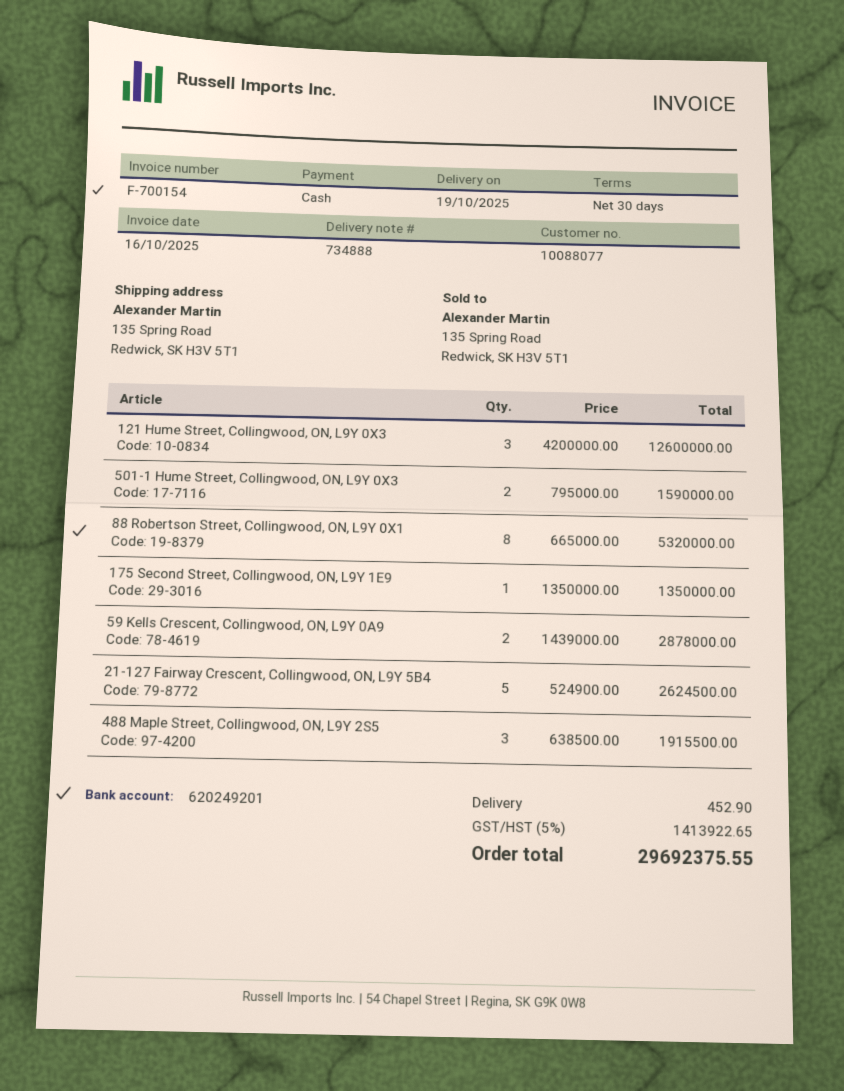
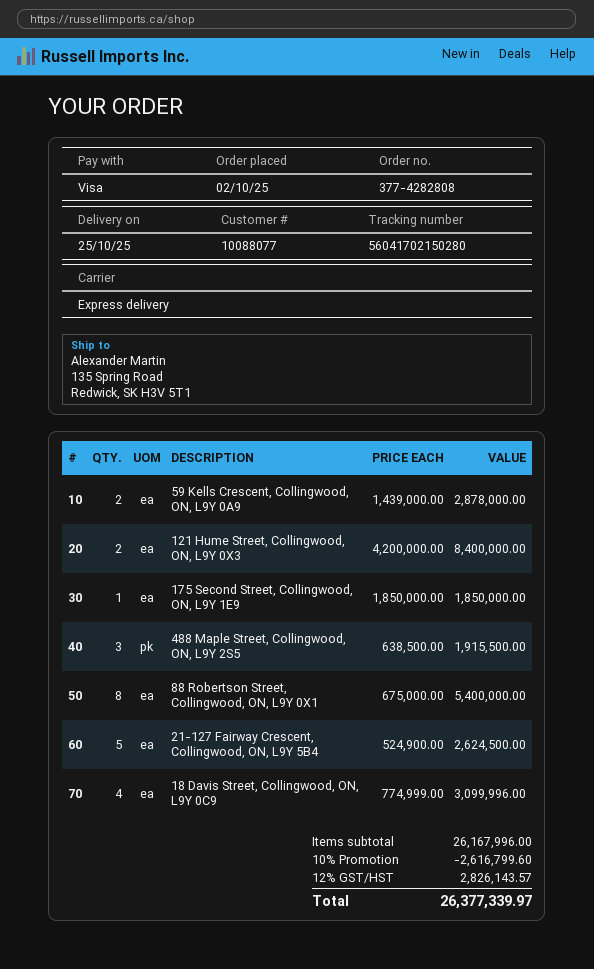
delivery date: 2025-10-19 -> 2025-10-25
payment method: cash -> Visa
121 Hume Street, Collingwood, ON, L9Y 0X3: 3 x 4200000.00 = 12600000.00 -> 2 x 4200000.00 = 8400000.00
501-1 Hume Street, Collingwood, ON, L9Y 0X3: 2 x 795000.00 = 1590000.00 -> none
88 Robertson Street, Collingwood, ON, L9Y 0X1: 8 x 665000.00 = 5320000.00 -> 8 x 675000.00 = 5400000.00
175 Second Street, Collingwood, ON, L9Y 1E9: 1 x 1350000.00 = 1350000.00 -> 1 x 1850000.00 = 1850000.00
18 Davis Street, Collingwood, ON, L9Y 0C9: none -> 4 x 774999.00 = 3099996.00
discount: none -> 10% = 2616799.60
shipping: 452.90 -> none
tax: 5% = 1413922.65 -> 12% = 2826143.57
total: 29692375.55 -> 26377339.97

